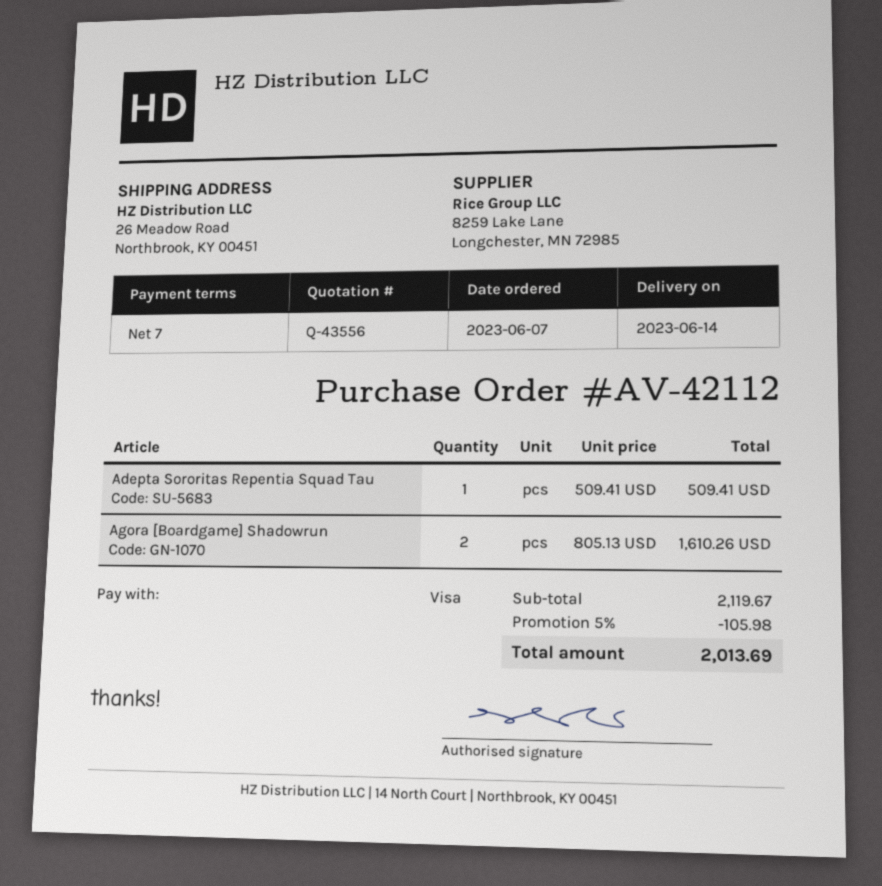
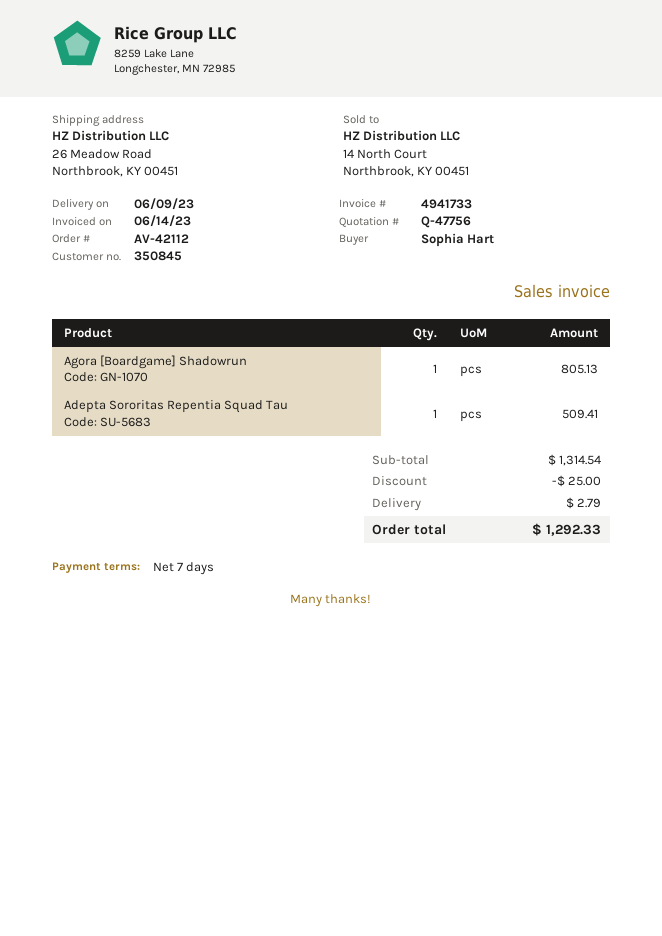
quote number: Q-43556 -> Q-47756
delivery date: 2023-06-14 -> 2023-06-09
Agora [Boardgame] Shadowrun: 2 for 1610.26 -> 1 for 805.13
subtotal: 2119.67 -> 1314.54
discount: 105.98 -> 25.00
shipping: none -> 2.79
total: 2013.69 -> 1292.33

